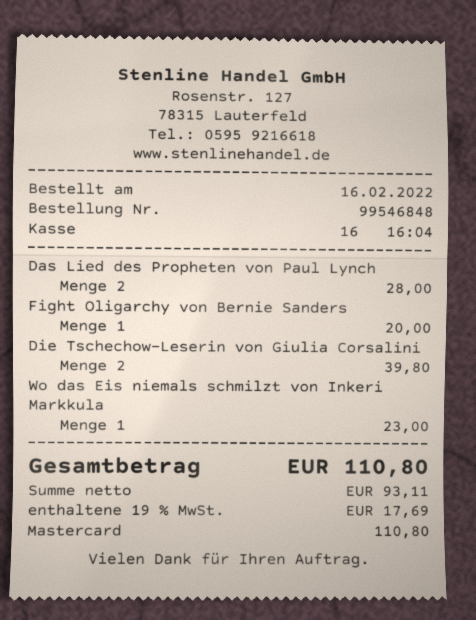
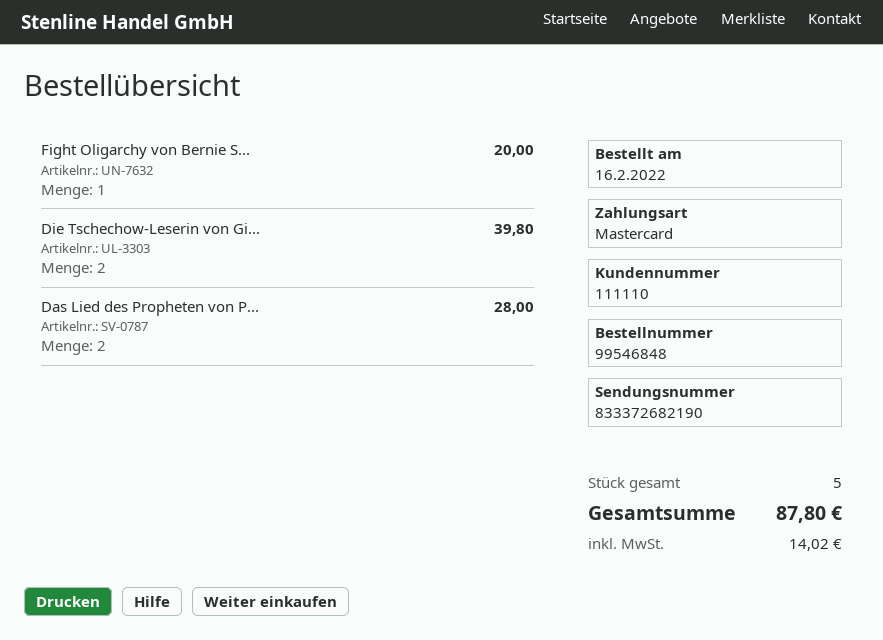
Wo das Eis niemals schmilzt von Inkeri Markkula: 1 for 23.00 -> none
tax: 17.69 -> 14.02
total: 110.80 -> 87.80

